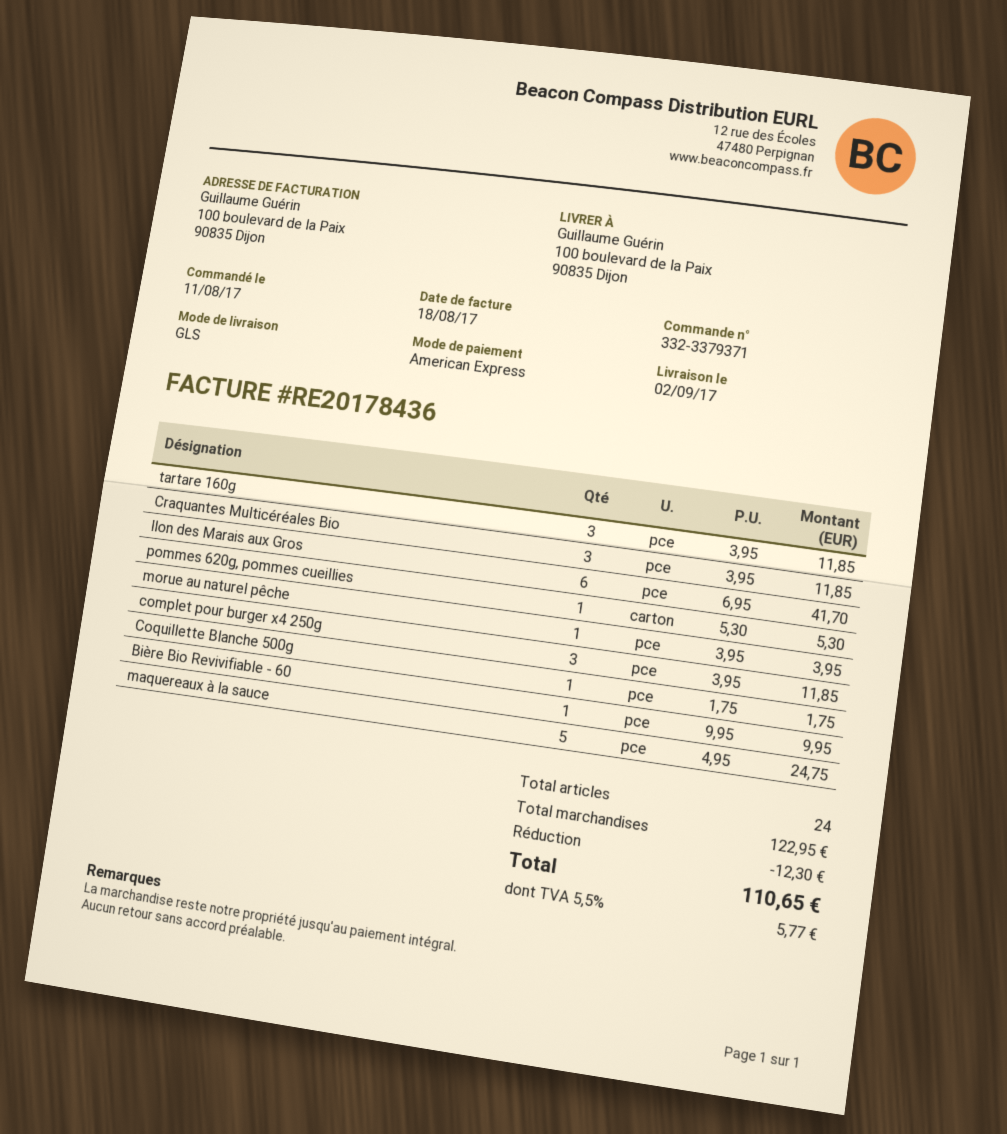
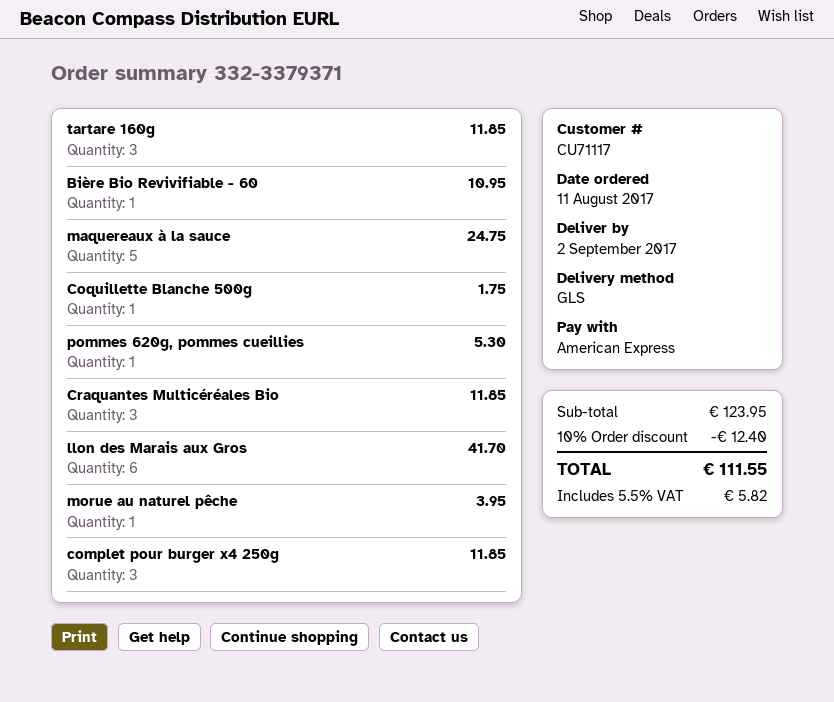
Bière Bio Revivifiable - 60: 1 for 9.95 -> 1 for 10.95
subtotal: 122.95 -> 123.95
discount: 12.30 -> 12.40
tax: 5.5% = 5.77 -> 5.5% = 5.82
total: 110.65 -> 111.55

